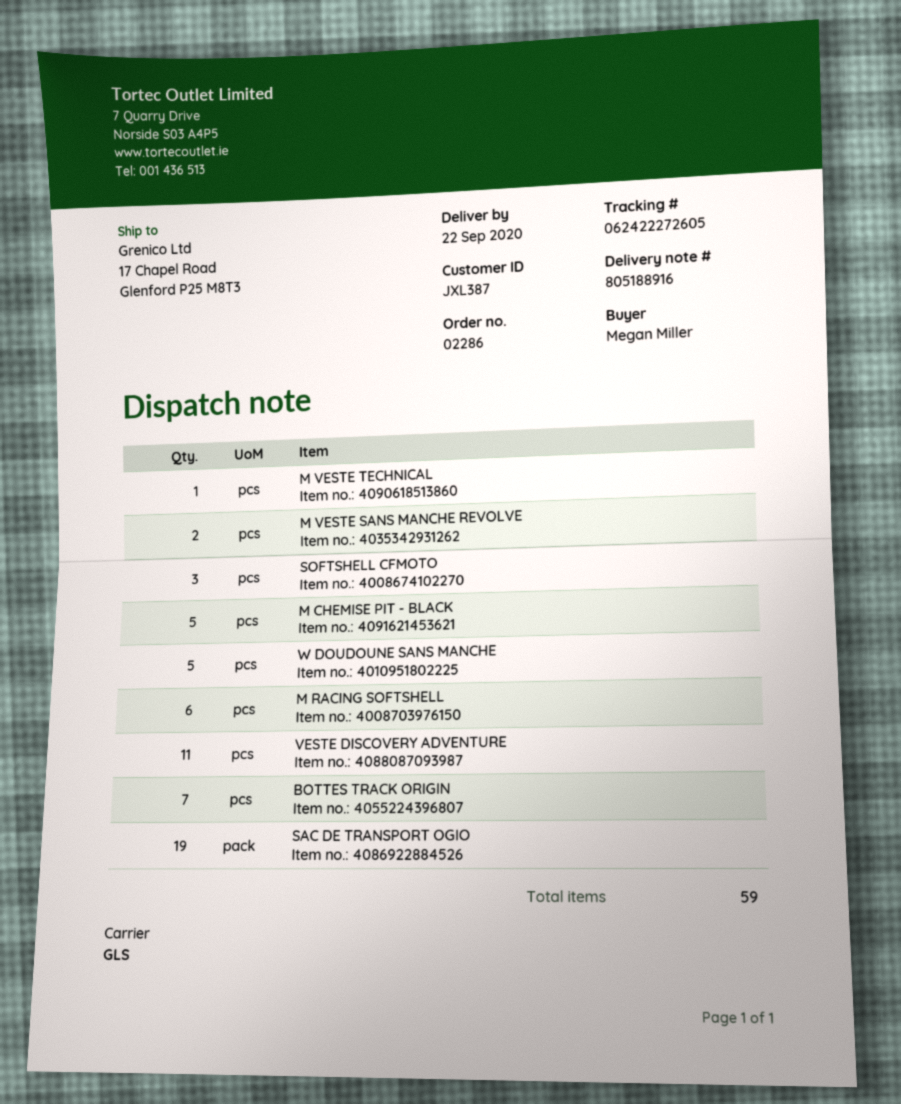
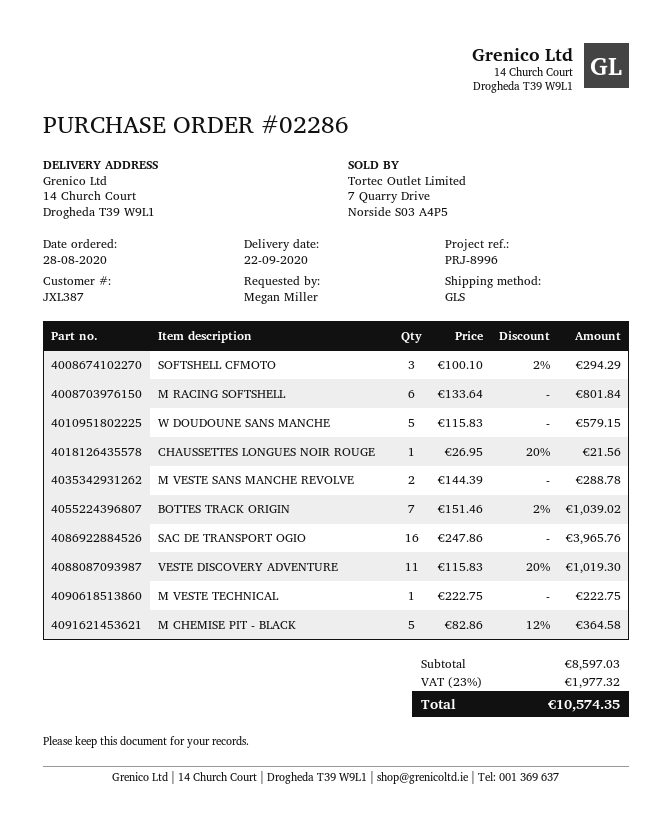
ship to: 17 Chapel Road, Glenford P25 M8T3 -> 14 Church Court, Drogheda T39 W9L1
SAC DE TRANSPORT OGIO: 19 -> 16
CHAUSSETTES LONGUES NOIR ROUGE: none -> 1

